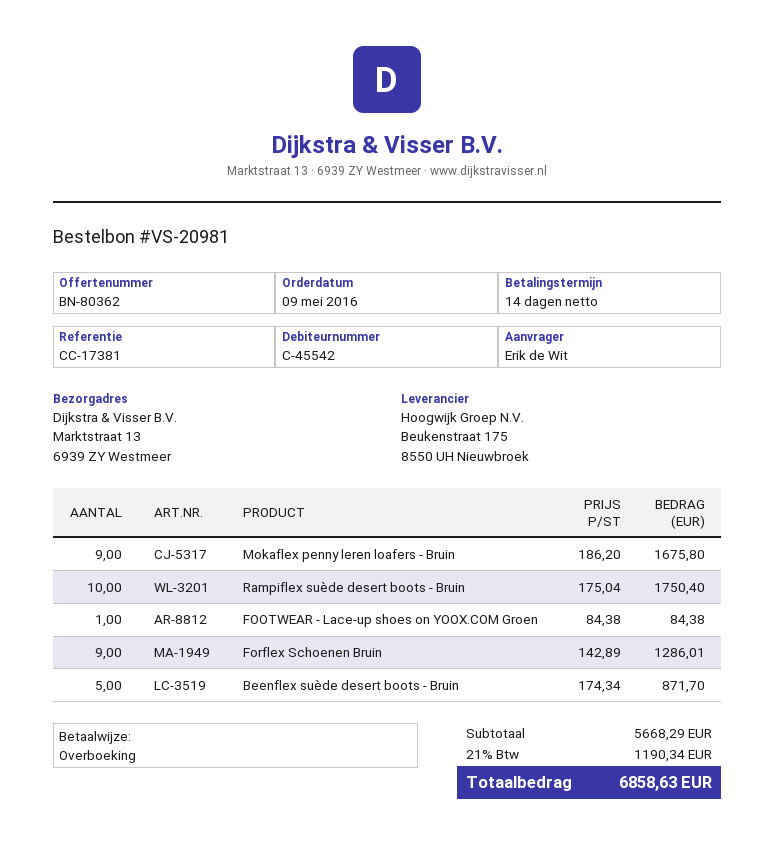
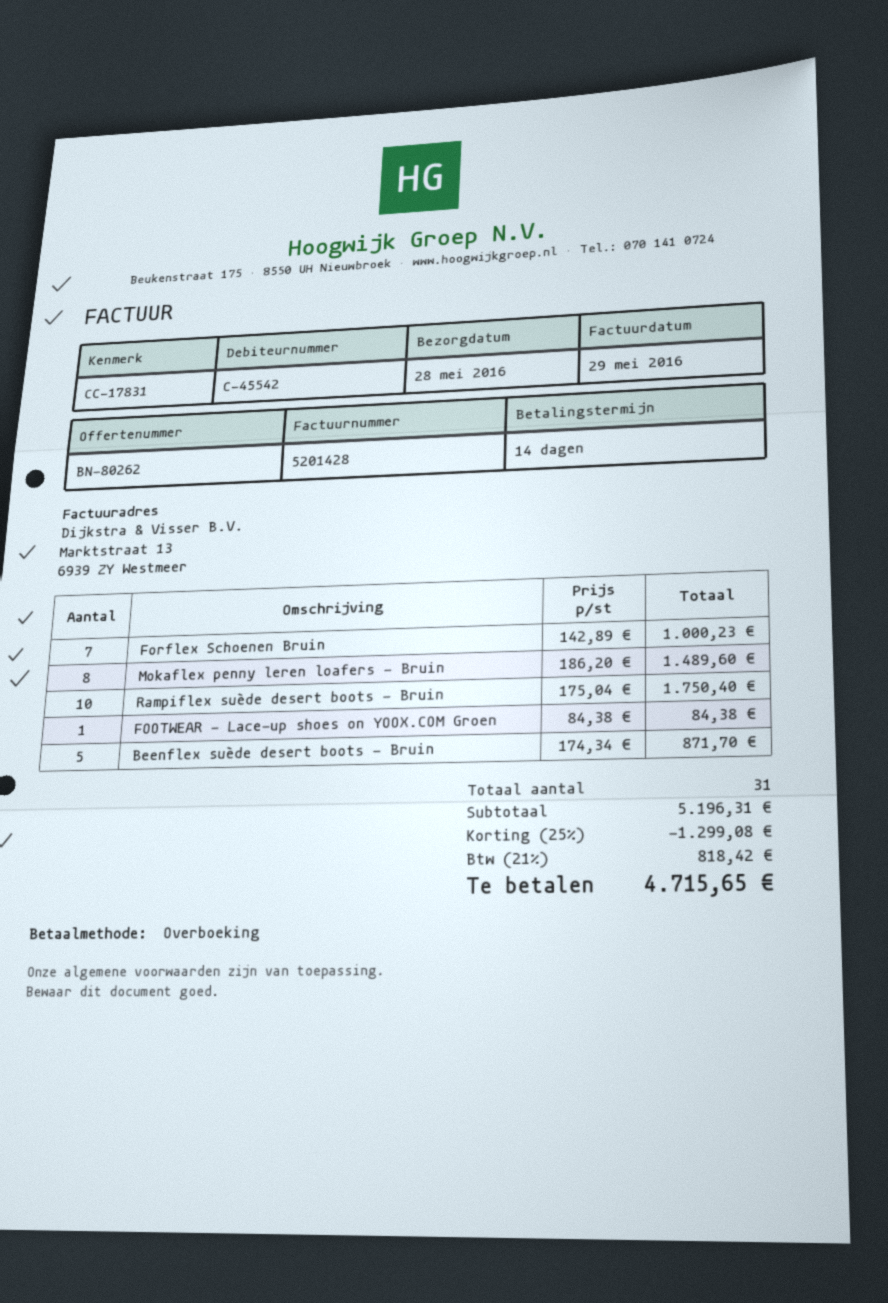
quote number: BN-80362 -> BN-80262
reference: CC-17381 -> CC-17831
Mokaflex penny leren loafers - Bruin: 9 x 186.20 = 1675.80 -> 8 x 186.20 = 1489.60
Forflex Schoenen Bruin: 9 x 142.89 = 1286.01 -> 7 x 142.89 = 1000.23
subtotal: 5668.29 -> 5196.31
discount: none -> 25% = 1299.08
tax: 21% = 1190.34 -> 21% = 818.42
total: 6858.63 -> 4715.65

